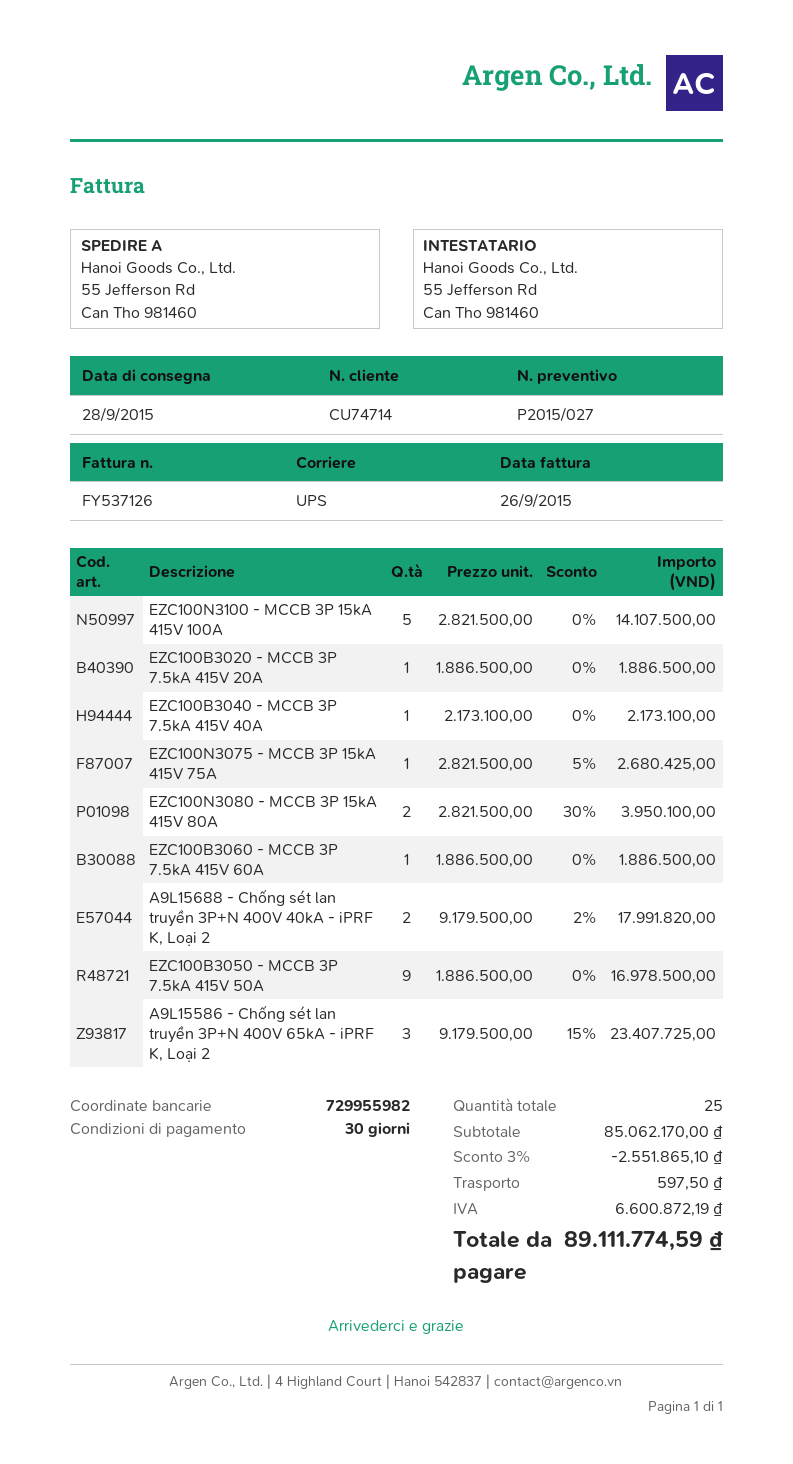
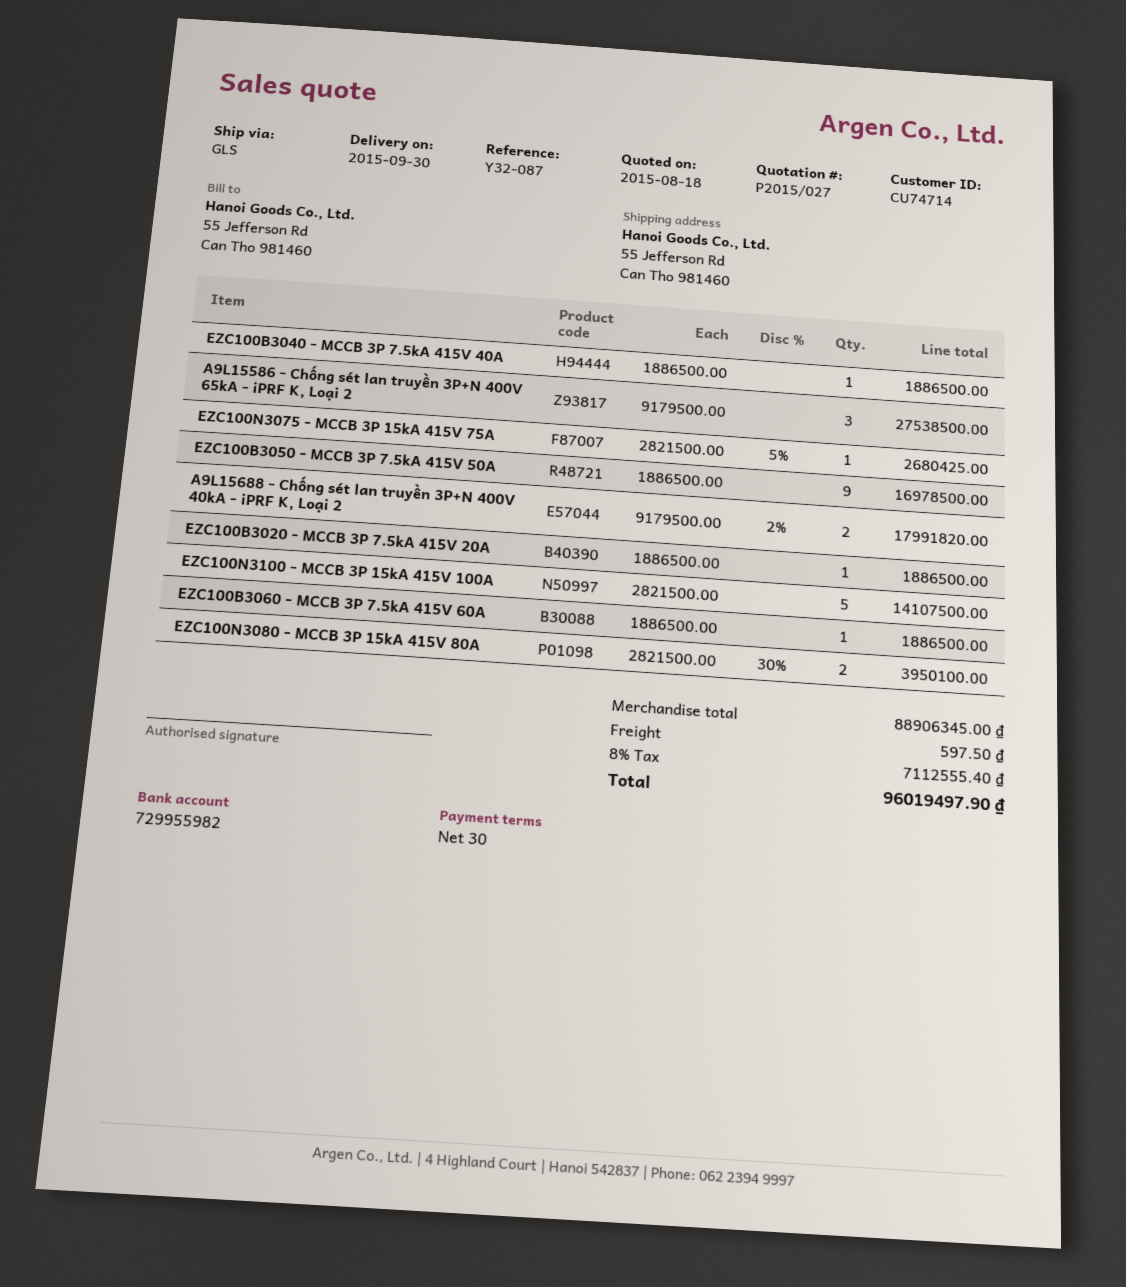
delivery date: 2015-09-28 -> 2015-09-30
shipping method: UPS -> GLS
EZC100B3040 - MCCB 3P 7.5kA 415V 40A: 1 x 2173100.00 = 2173100.00 -> 1 x 1886500.00 = 1886500.00
A9L15586 - Chống sét lan truyền 3P+N 400V 65kA - iPRF K, Loại 2: 3 x 9179500.00 - 15% = 23407725.00 -> 3 x 9179500.00 = 27538500.00
subtotal: 85062170.00 -> 88906345.00
discount: 3% = 2551865.10 -> none
tax: 6600872.19 -> 7112555.40
total: 89111774.59 -> 96019497.90

